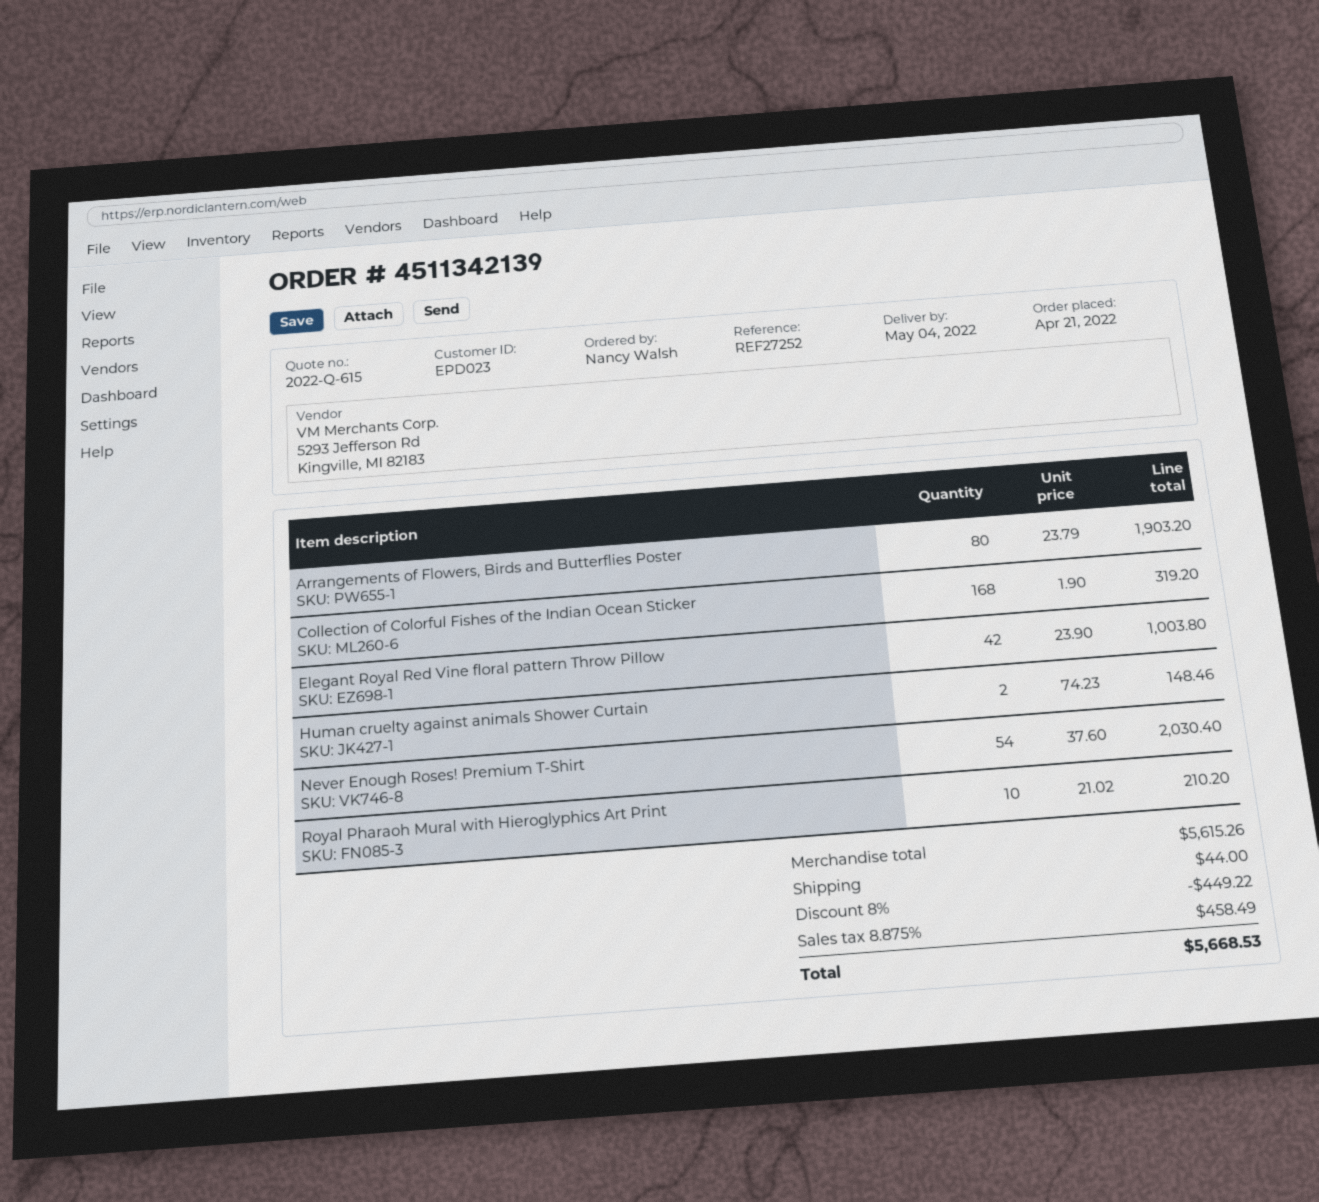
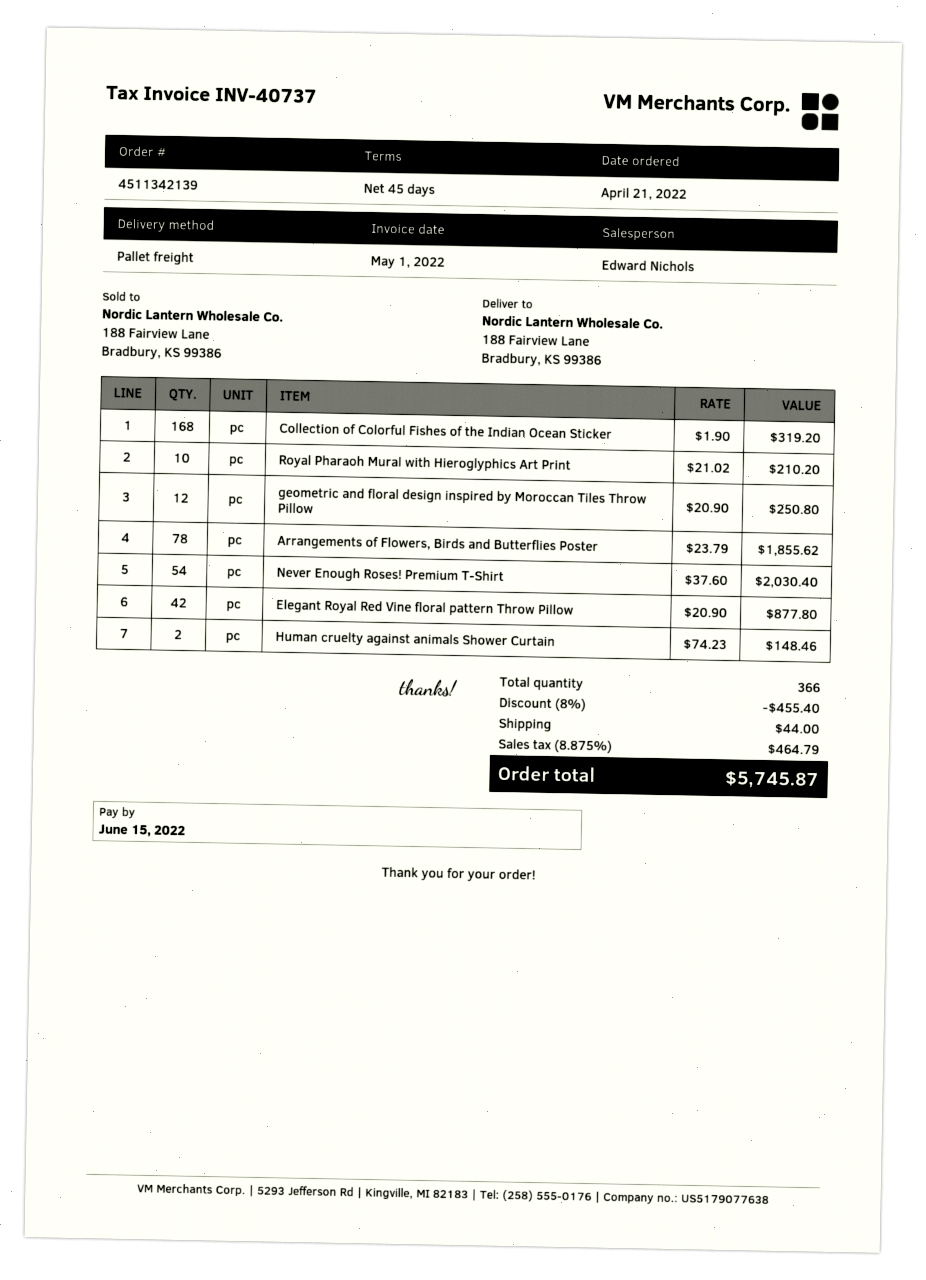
Arrangements of Flowers, Birds and Butterflies Poster: 80 x 23.79 = 1903.20 -> 78 x 23.79 = 1855.62
Elegant Royal Red Vine floral pattern Throw Pillow: 42 x 23.90 = 1003.80 -> 42 x 20.90 = 877.80
geometric and floral design inspired by Moroccan Tiles Throw Pillow: none -> 12 x 20.90 = 250.80
discount: 8% = 449.22 -> 8% = 455.40
tax: 8.875% = 458.49 -> 8.875% = 464.79
total: 5668.53 -> 5745.87

